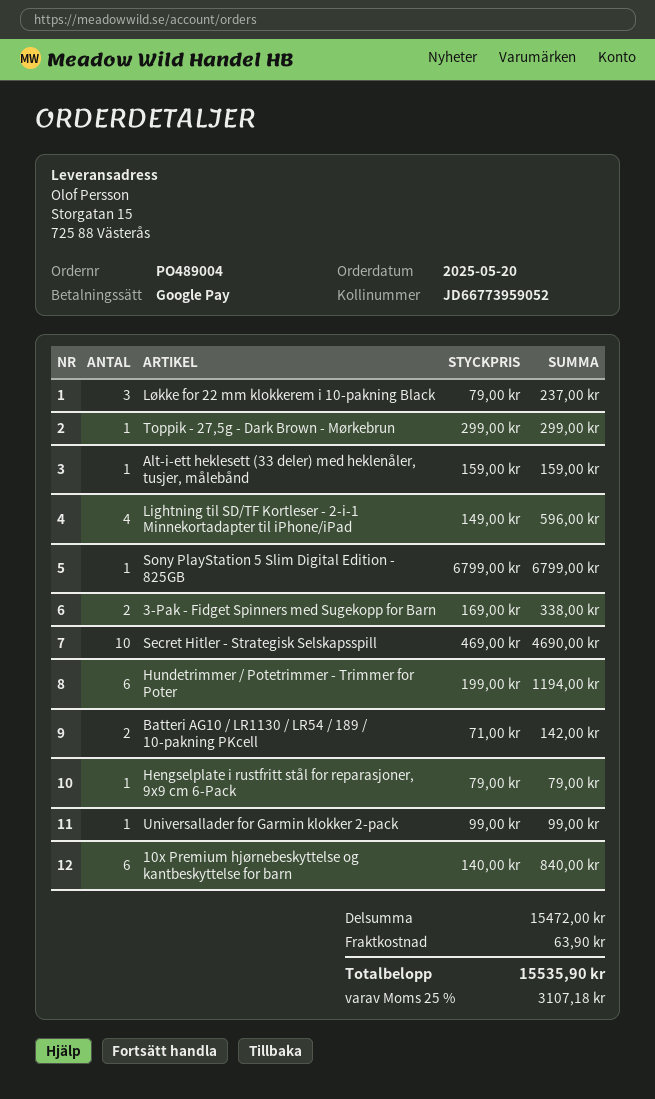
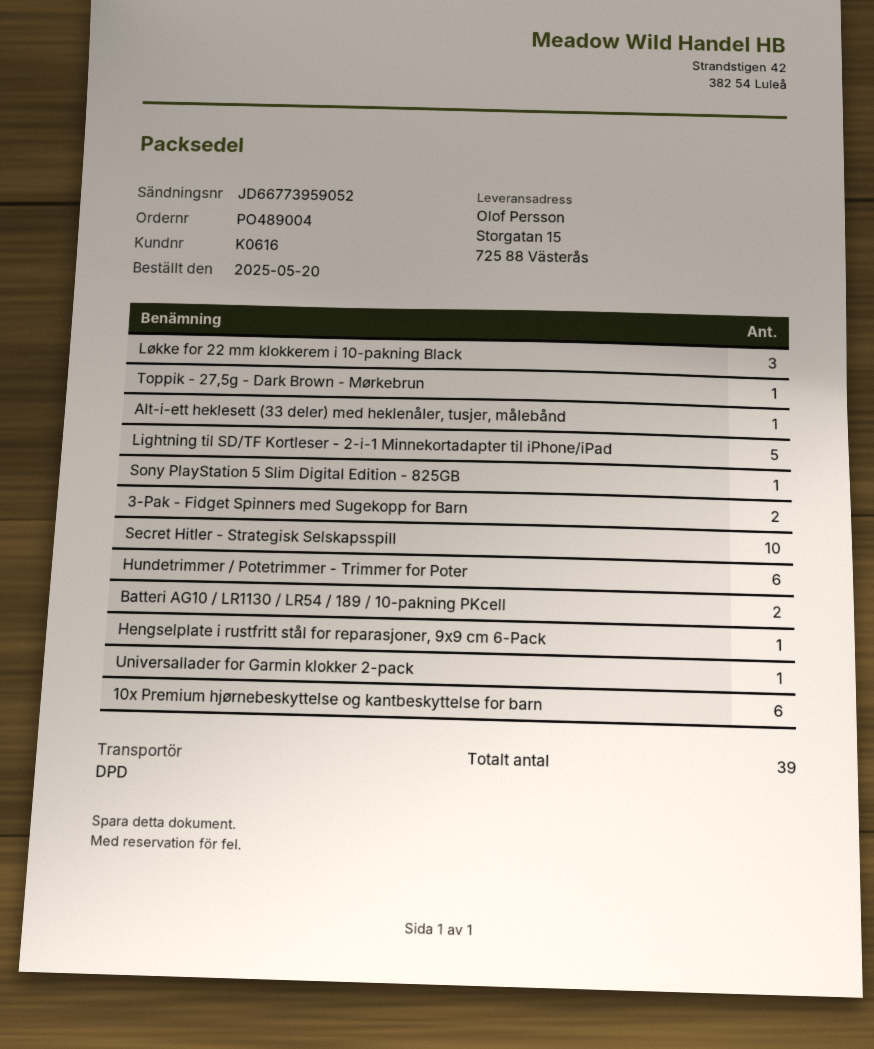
Lightning til SD/TF Kortleser - 2-i-1 Minnekortadapter til iPhone/iPad: 4 -> 5

